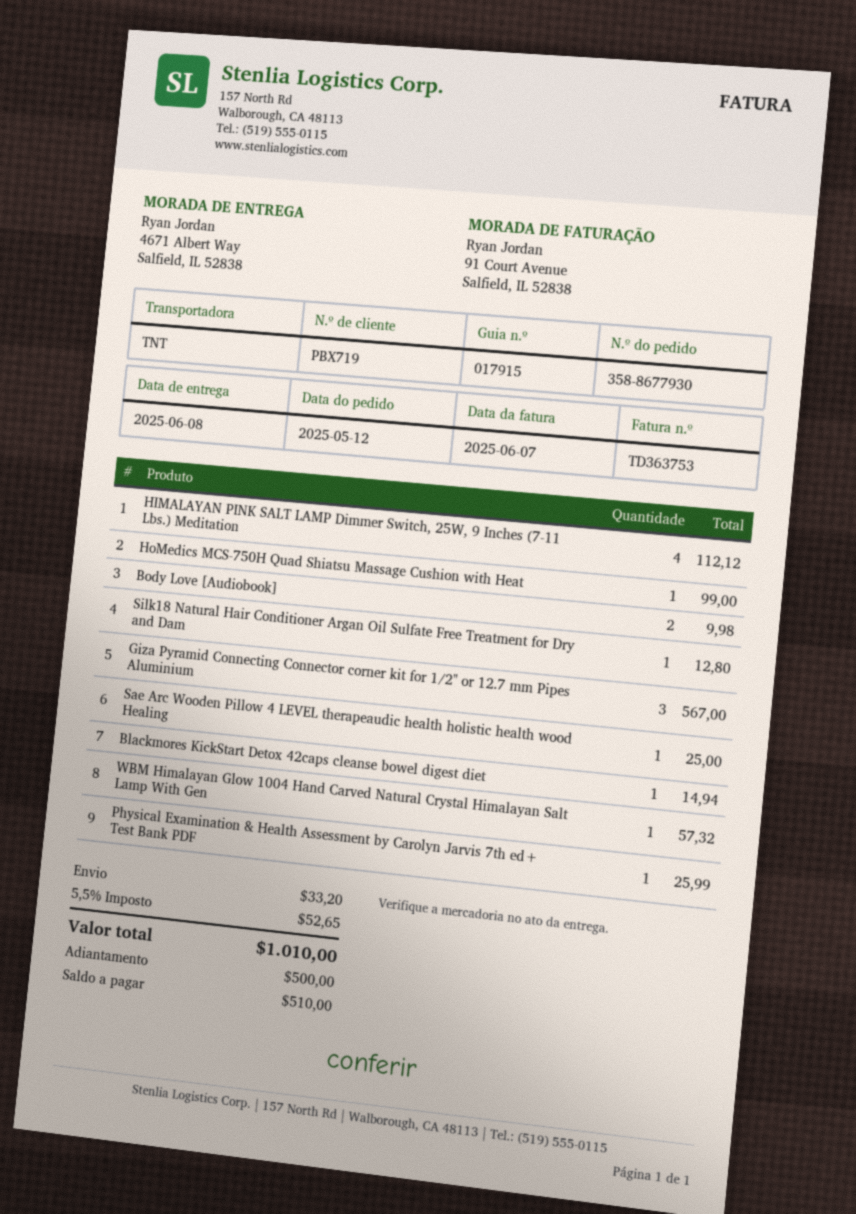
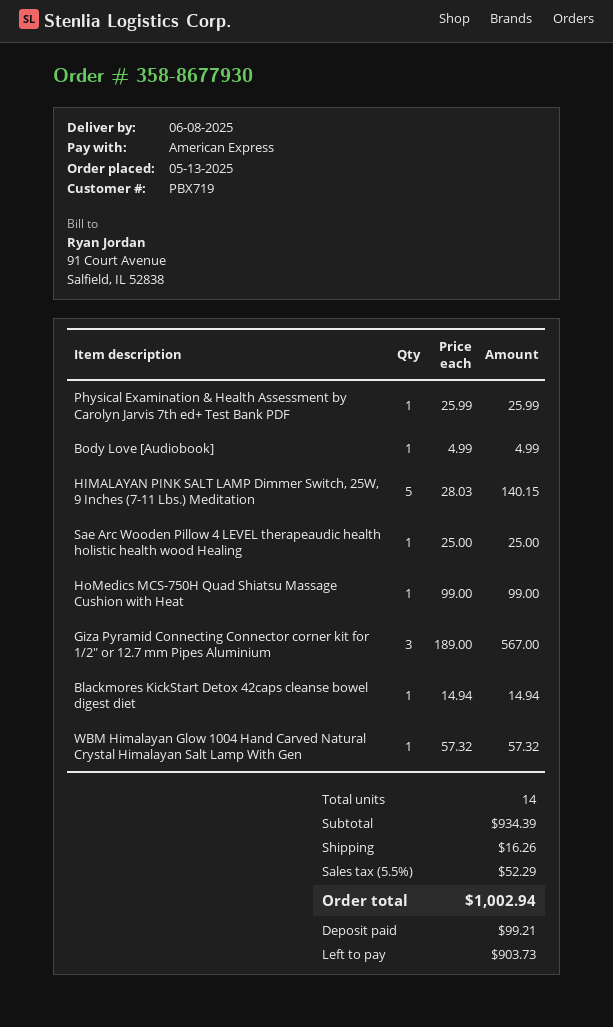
order date: 2025-05-12 -> 2025-05-13
HIMALAYAN PINK SALT LAMP Dimmer Switch, 25W, 9 Inches (7-11 Lbs.) Meditation: 4 for 112.12 -> 5 for 140.15
Body Love [Audiobook]: 2 for 9.98 -> 1 for 4.99
Silk18 Natural Hair Conditioner Argan Oil Sulfate Free Treatment for Dry and Dam: 1 for 12.80 -> none
shipping: 33.20 -> 16.26
tax: 5.5% = 52.65 -> 5.5% = 52.29
total: 1010.00 -> 1002.94
deposit: 500.00 -> 99.21
balance: 510.00 -> 903.73

